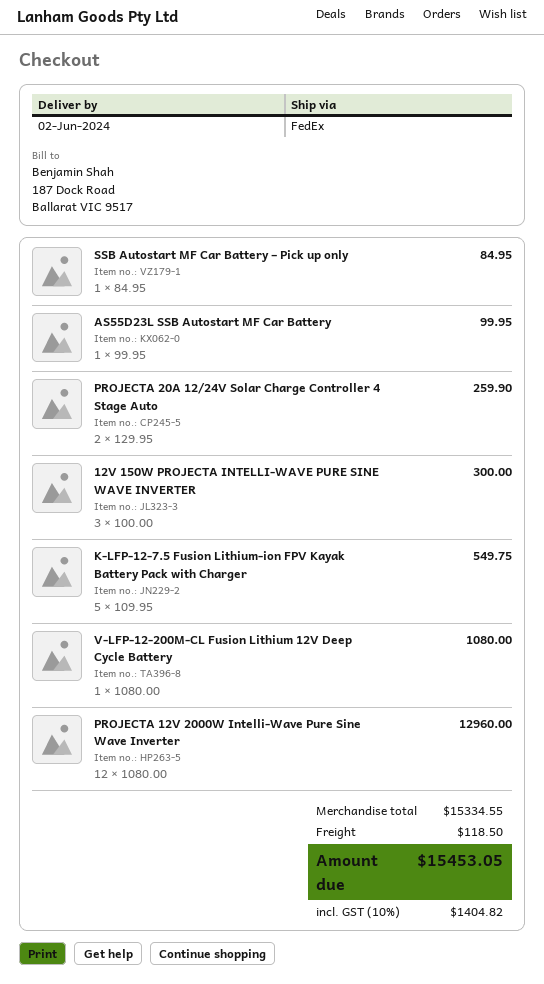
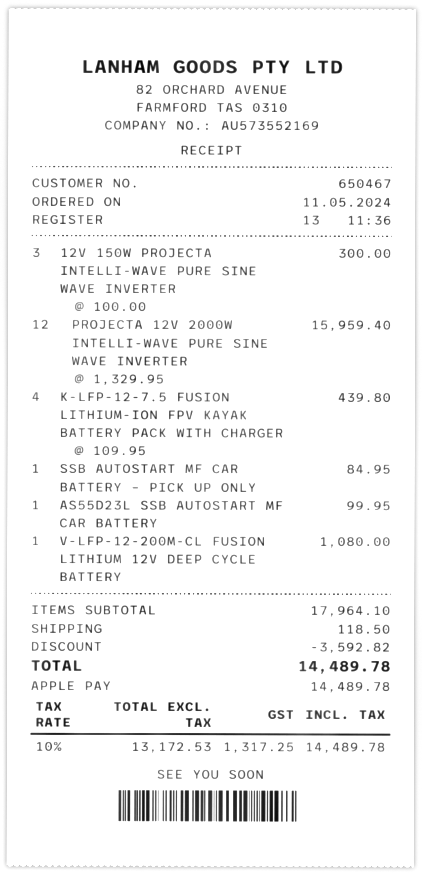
PROJECTA 20A 12/24V Solar Charge Controller 4 Stage Auto: 2 x 129.95 = 259.90 -> none
K-LFP-12-7.5 Fusion Lithium-ion FPV Kayak Battery Pack with Charger: 5 x 109.95 = 549.75 -> 4 x 109.95 = 439.80
PROJECTA 12V 2000W Intelli-Wave Pure Sine Wave Inverter: 12 x 1080.00 = 12960.00 -> 12 x 1329.95 = 15959.40
subtotal: 15334.55 -> 17964.10
discount: none -> 3592.82
tax: 10% = 1404.82 -> 10% = 1317.25
total: 15453.05 -> 14489.78

